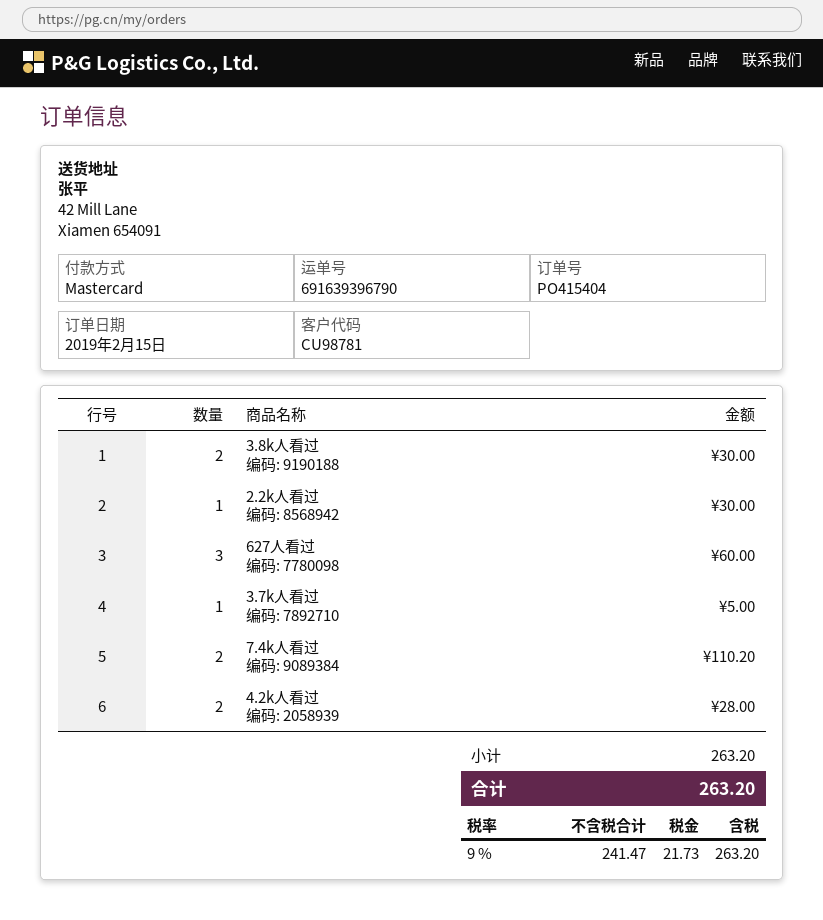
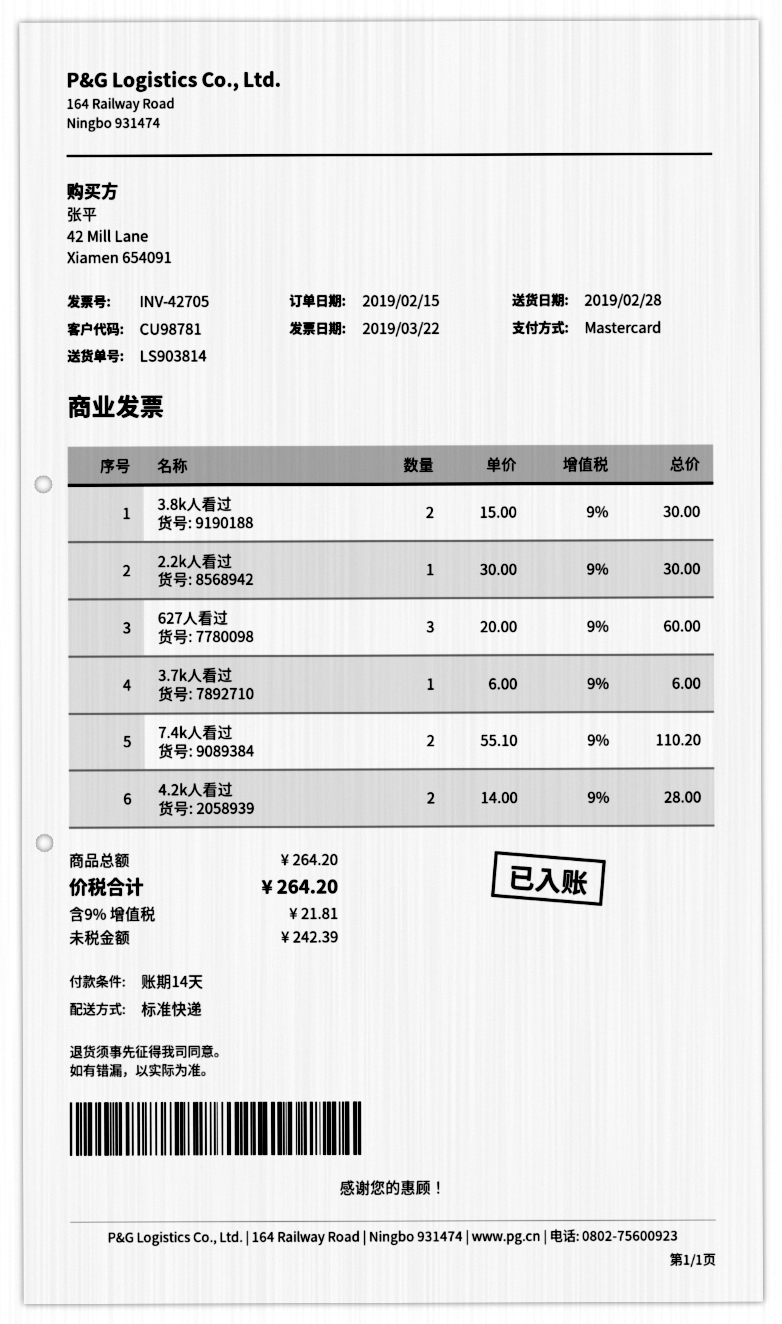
3.7k人看过: 1 for 5.00 -> 1 for 6.00
subtotal: 263.20 -> 264.20
net: 241.47 -> 242.39
tax: 9% = 21.73 -> 9% = 21.81
total: 263.20 -> 264.20

